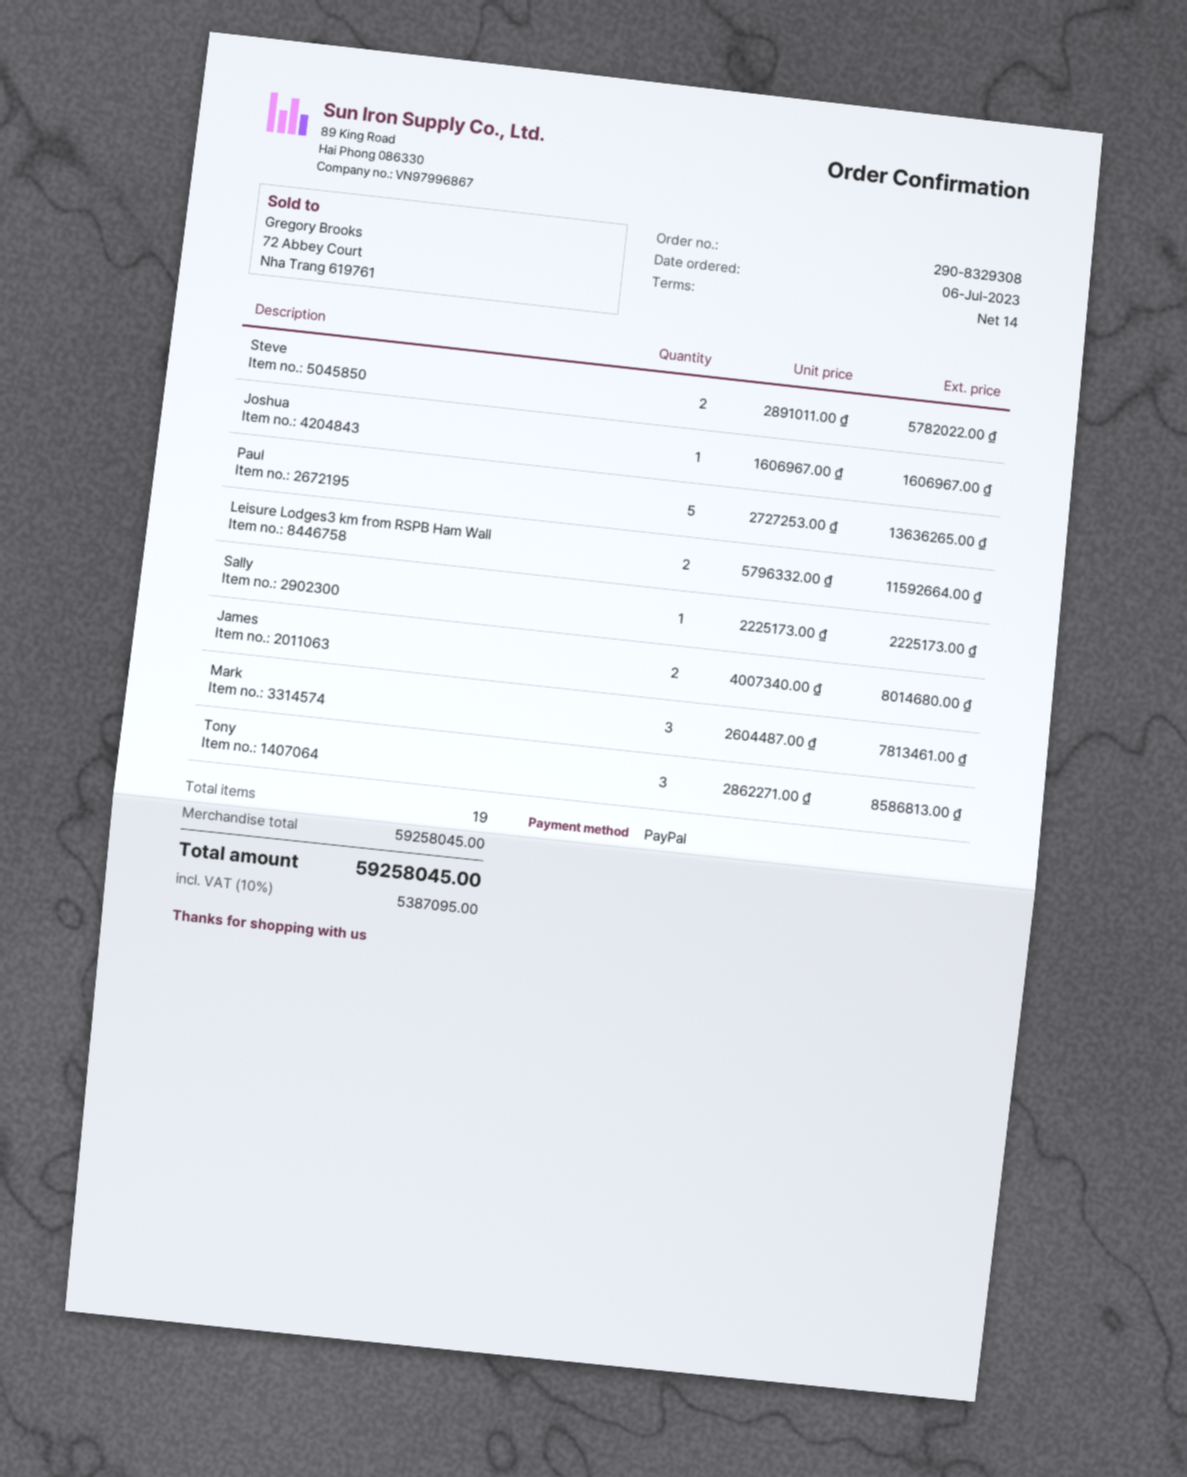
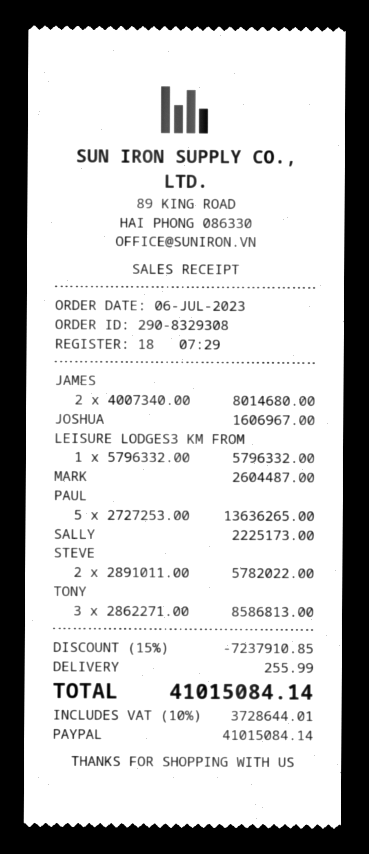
Leisure Lodges3 km from RSPB Ham Wall: 2 x 5796332.00 = 11592664.00 -> 1 x 5796332.00 = 5796332.00
Mark: 3 x 2604487.00 = 7813461.00 -> 1 x 2604487.00 = 2604487.00
discount: none -> 15% = 7237910.85
shipping: none -> 255.99
tax: 10% = 5387095.00 -> 10% = 3728644.01
total: 59258045.00 -> 41015084.14

